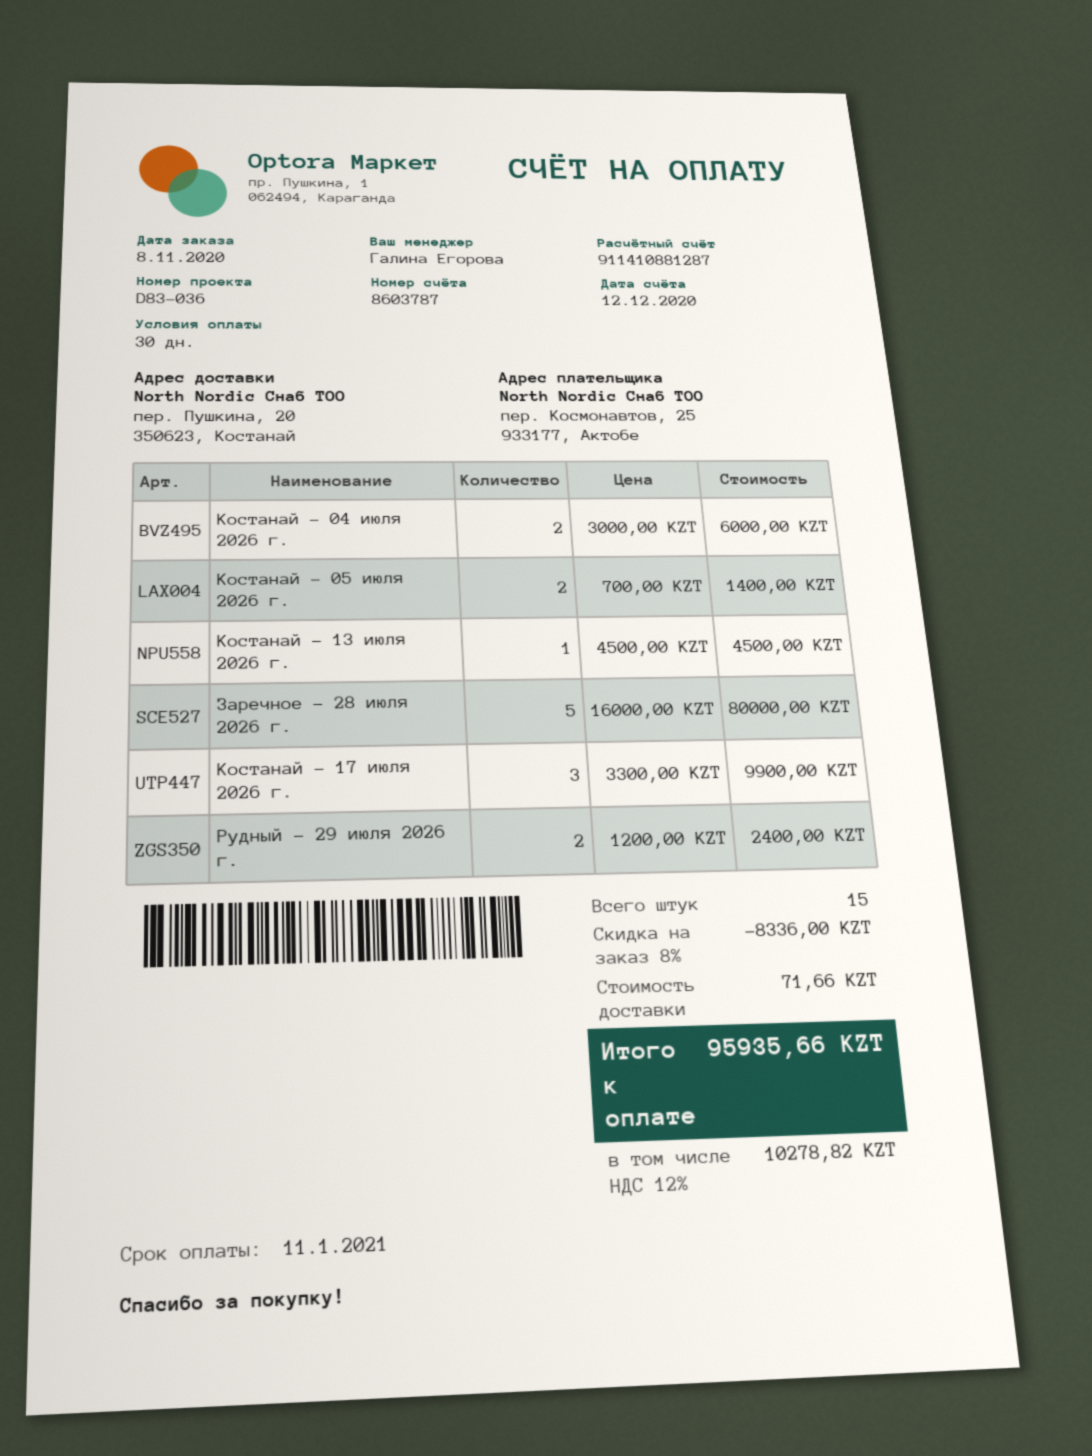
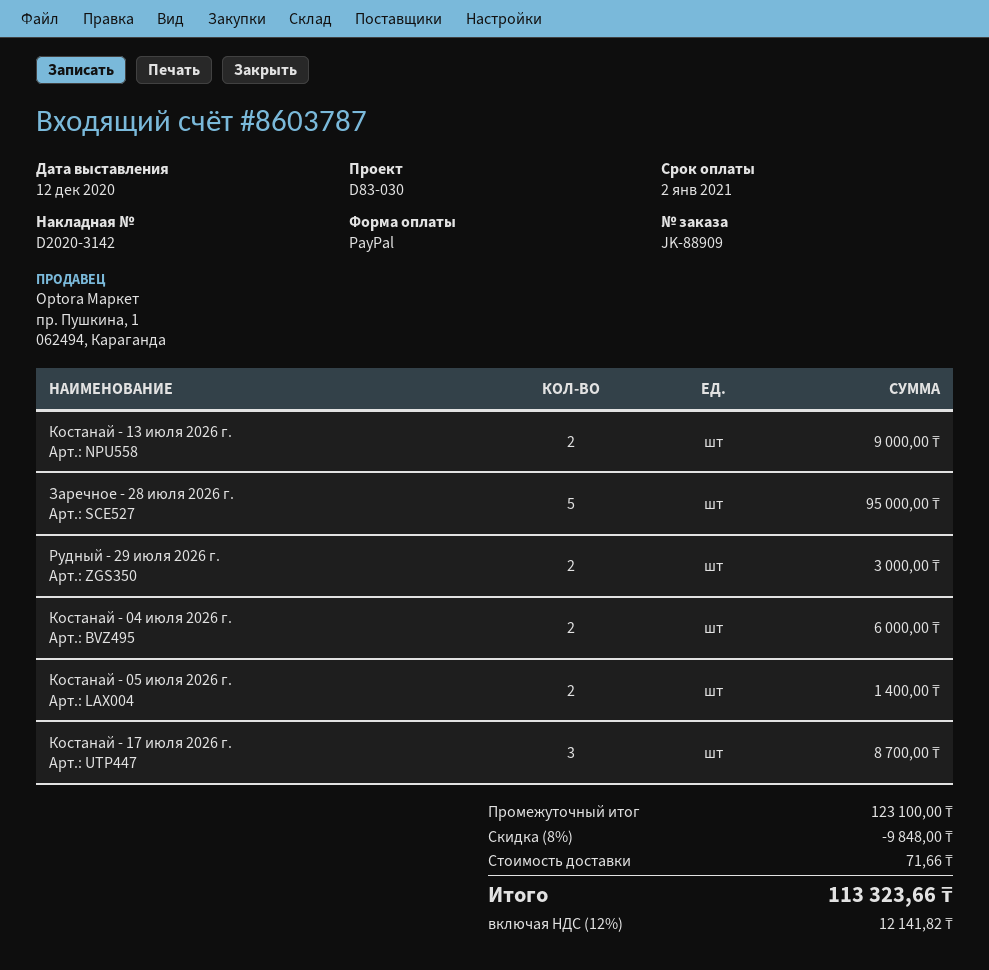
due date: 2021-01-11 -> 2021-01-02
reference: D83-036 -> D83-030
Костанай - 13 июля 2026 г.: 1 for 4500.00 -> 2 for 9000.00
Заречное - 28 июля 2026 г.: 5 for 80000.00 -> 5 for 95000.00
Костанай - 17 июля 2026 г.: 3 for 9900.00 -> 3 for 8700.00
Рудный - 29 июля 2026 г.: 2 for 2400.00 -> 2 for 3000.00
discount: 8% = 8336.00 -> 8% = 9848.00
tax: 12% = 10278.82 -> 12% = 12141.82
total: 95935.66 -> 113323.66

